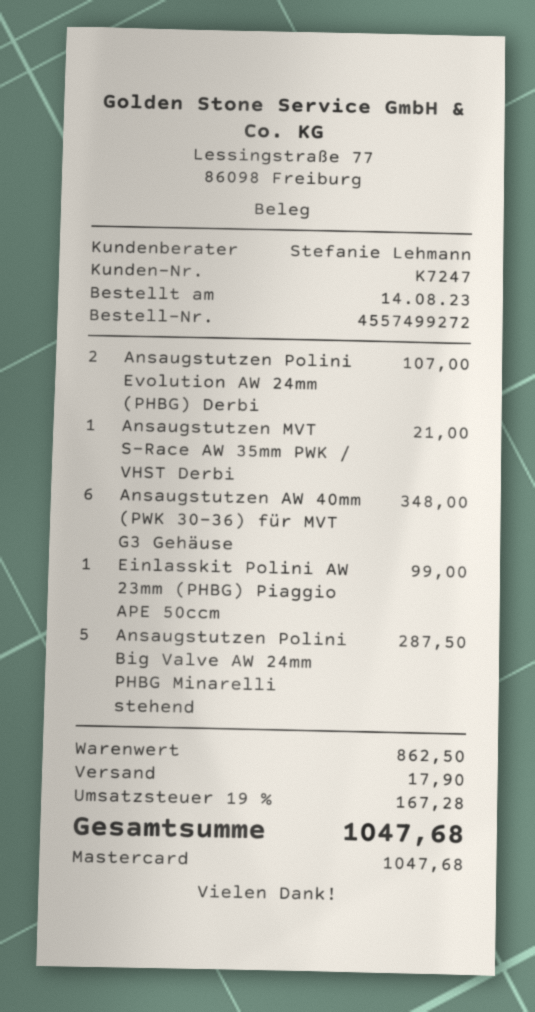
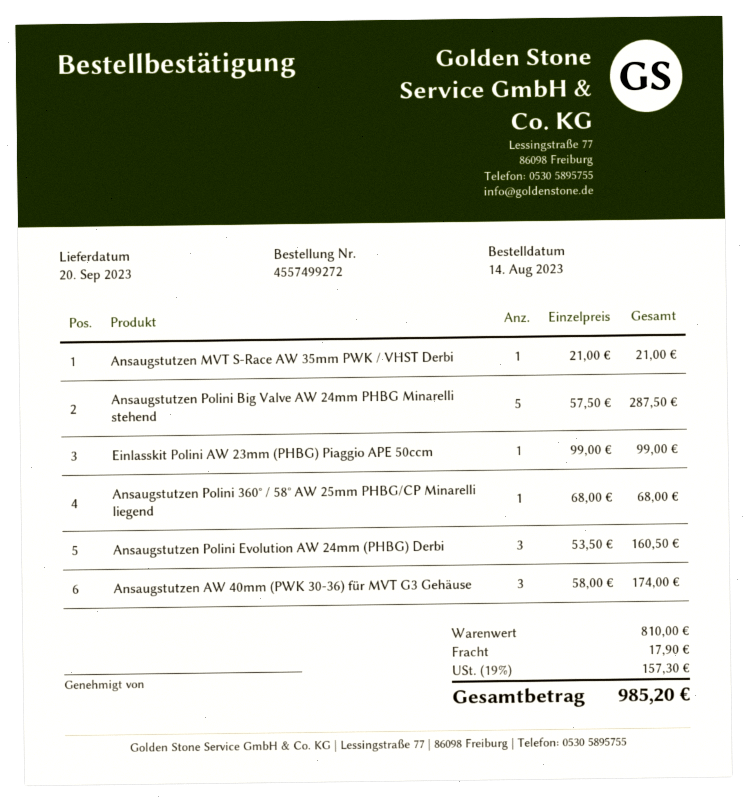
Ansaugstutzen Polini Evolution AW 24mm (PHBG) Derbi: 2 for 107.00 -> 3 for 160.50
Ansaugstutzen AW 40mm (PWK 30-36) für MVT G3 Gehäuse: 6 for 348.00 -> 3 for 174.00
Ansaugstutzen Polini 360° / 58° AW 25mm PHBG/CP Minarelli liegend: none -> 1 for 68.00
subtotal: 862.50 -> 810.00
tax: 19% = 167.28 -> 19% = 157.30
total: 1047.68 -> 985.20

